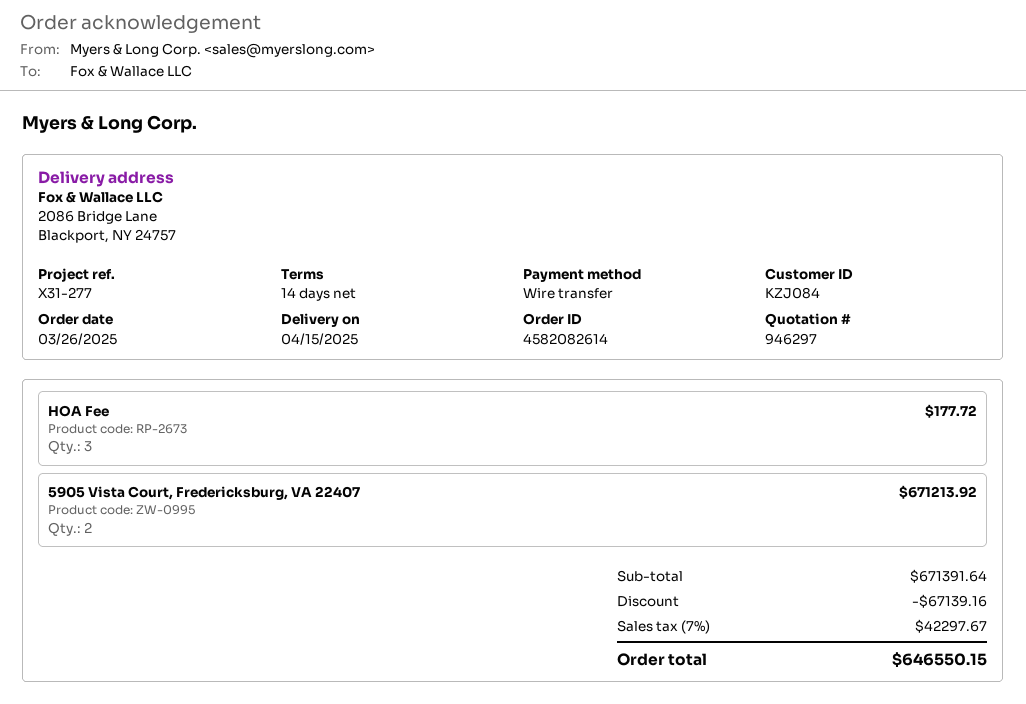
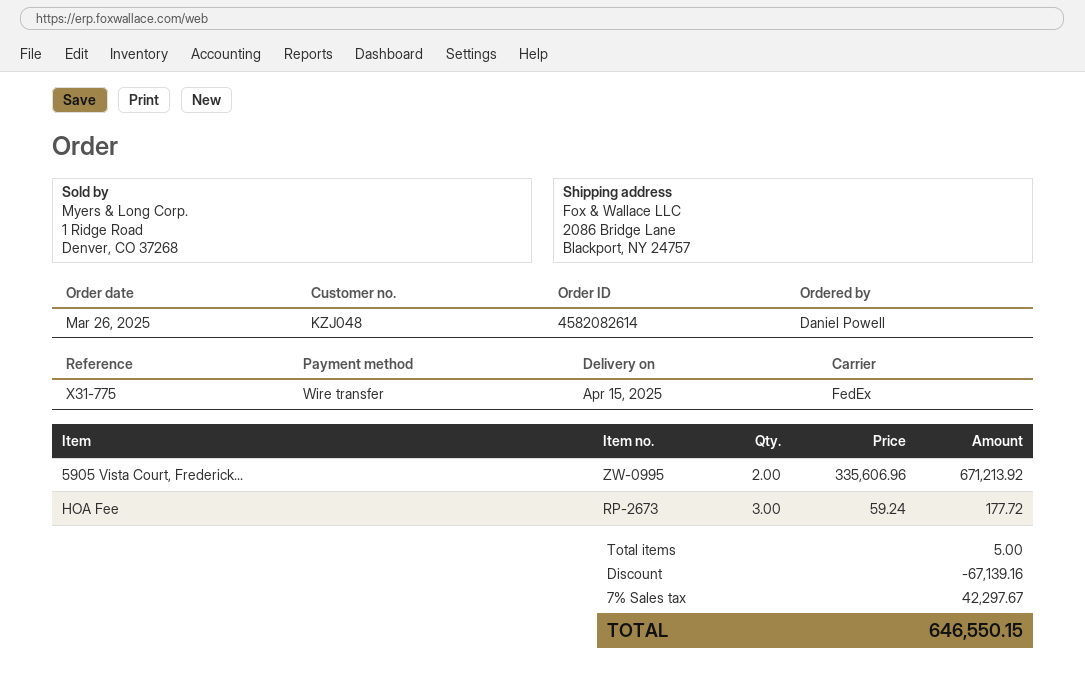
customer number: KZJ084 -> KZJ048
reference: X31-277 -> X31-775

